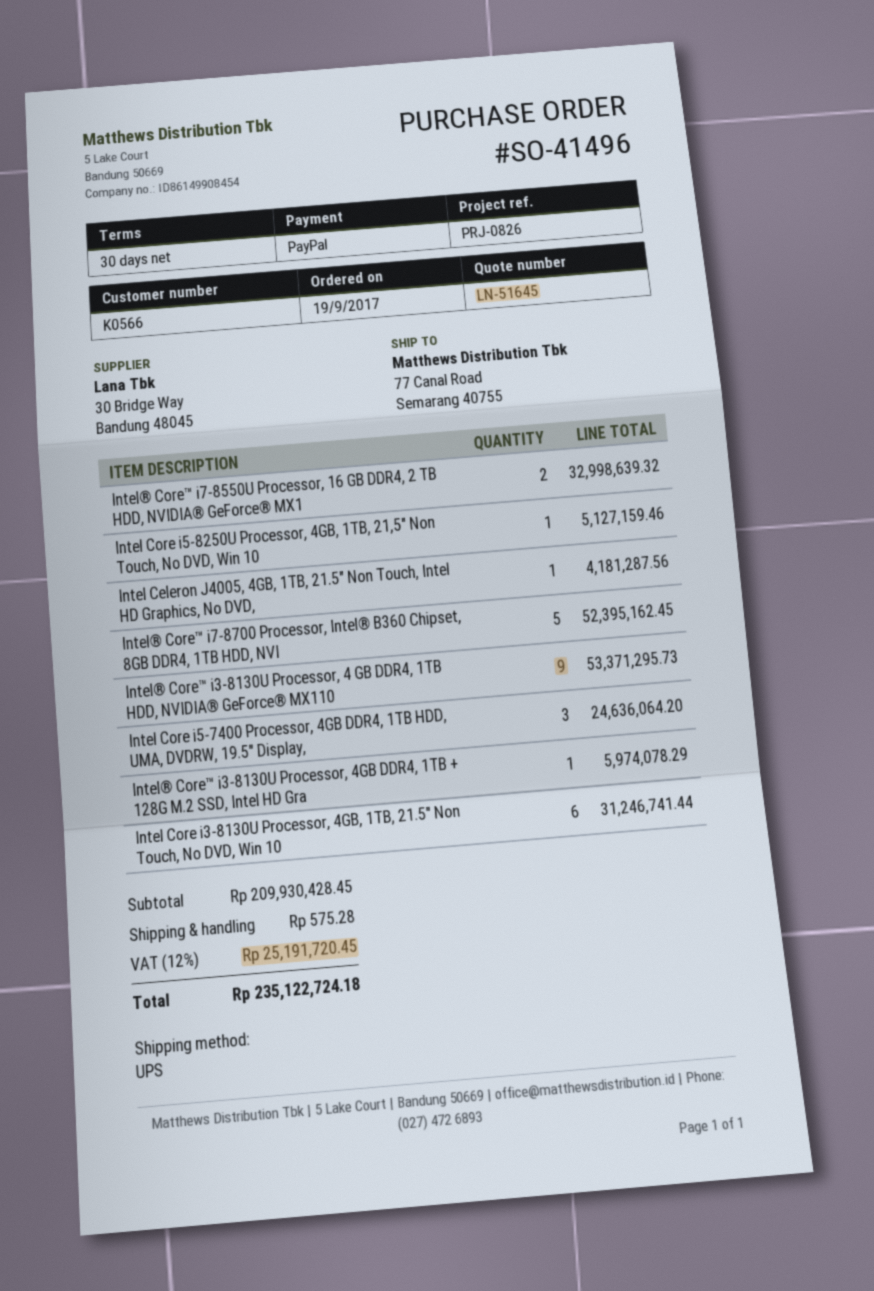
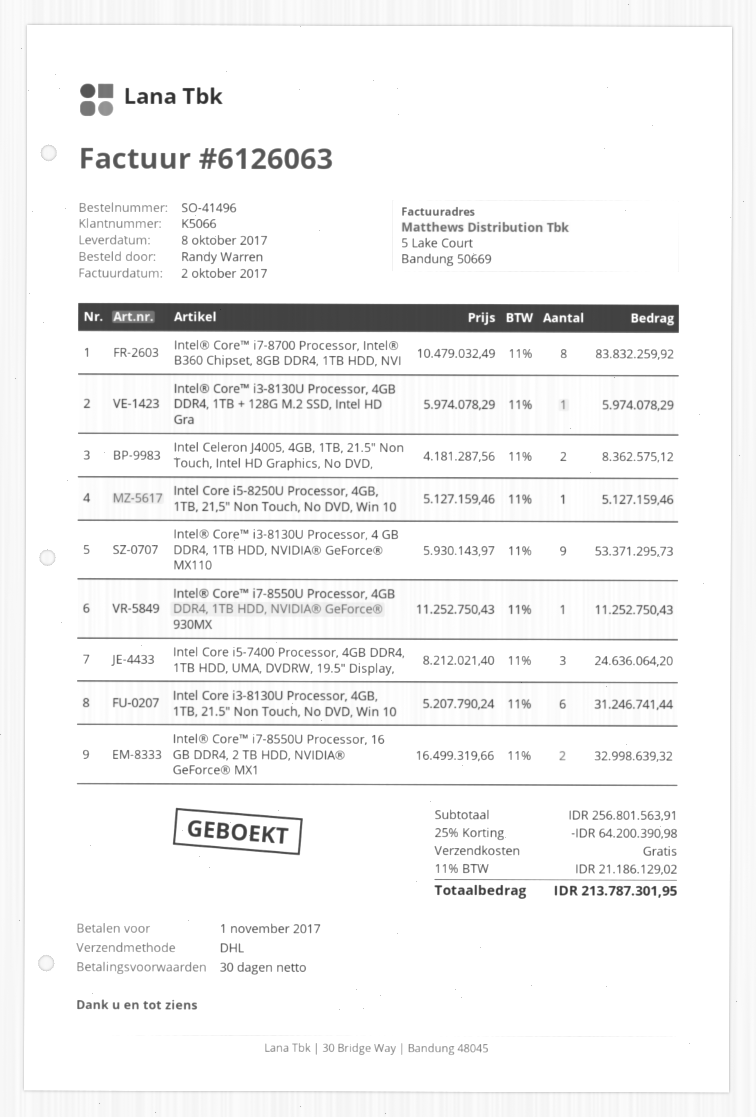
customer number: K0566 -> K5066
shipping method: UPS -> DHL
Intel Celeron J4005, 4GB, 1TB, 21.5" Non Touch, Intel HD Graphics, No DVD,: 1 for 4181287.56 -> 2 for 8362575.12
Intel® Core™ i7-8700 Processor, Intel® B360 Chipset, 8GB DDR4, 1TB HDD, NVI: 5 for 52395162.45 -> 8 for 83832259.92
Intel® Core™ i7-8550U Processor, 4GB DDR4, 1TB HDD, NVIDIA® GeForce® 930MX: none -> 1 for 11252750.43
subtotal: 209930428.45 -> 256801563.91
discount: none -> 25% = 64200390.98
shipping: 575.28 -> 0.00
tax: 12% = 25191720.45 -> 11% = 21186129.02
total: 235122724.18 -> 213787301.95

